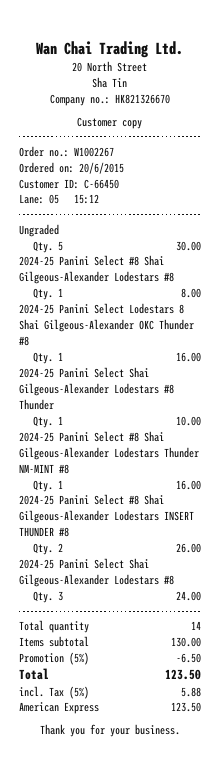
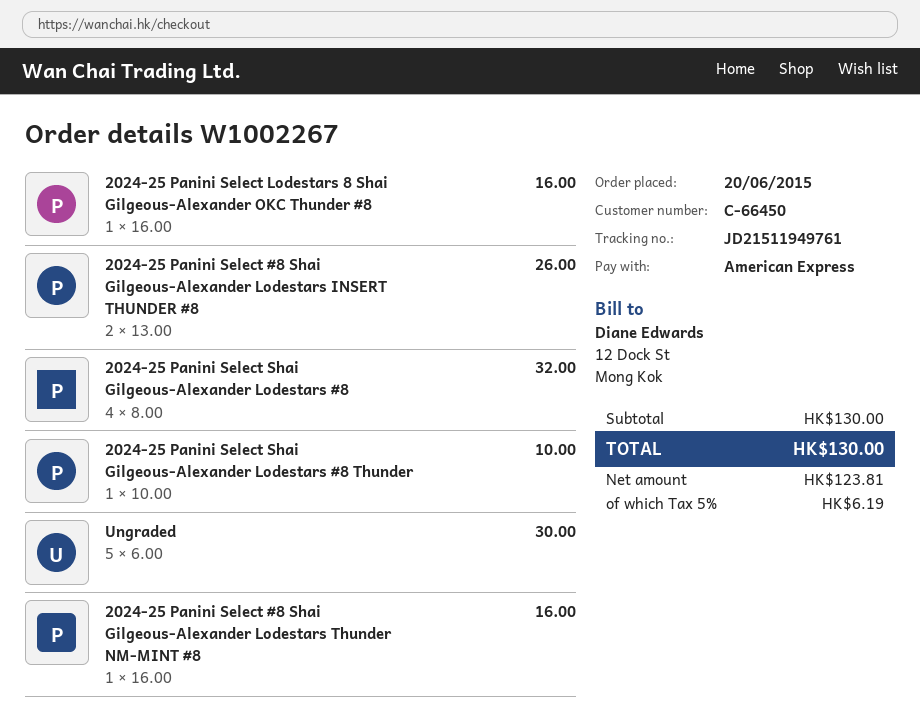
2024-25 Panini Select #8 Shai Gilgeous-Alexander Lodestars #8: 1 for 8.00 -> none
2024-25 Panini Select Shai Gilgeous-Alexander Lodestars #8: 3 for 24.00 -> 4 for 32.00
discount: 5% = 6.50 -> none
tax: 5% = 5.88 -> 5% = 6.19
total: 123.50 -> 130.00

